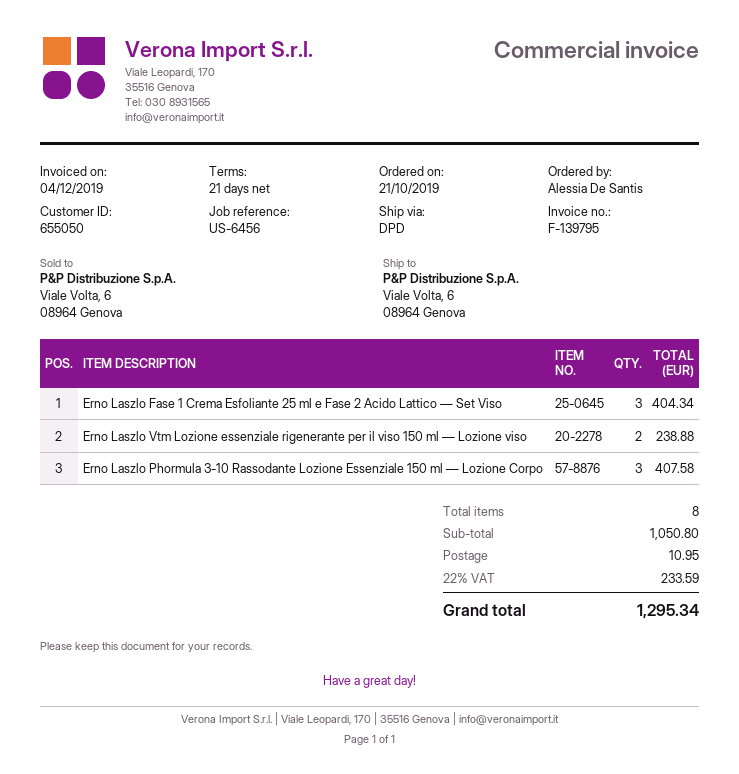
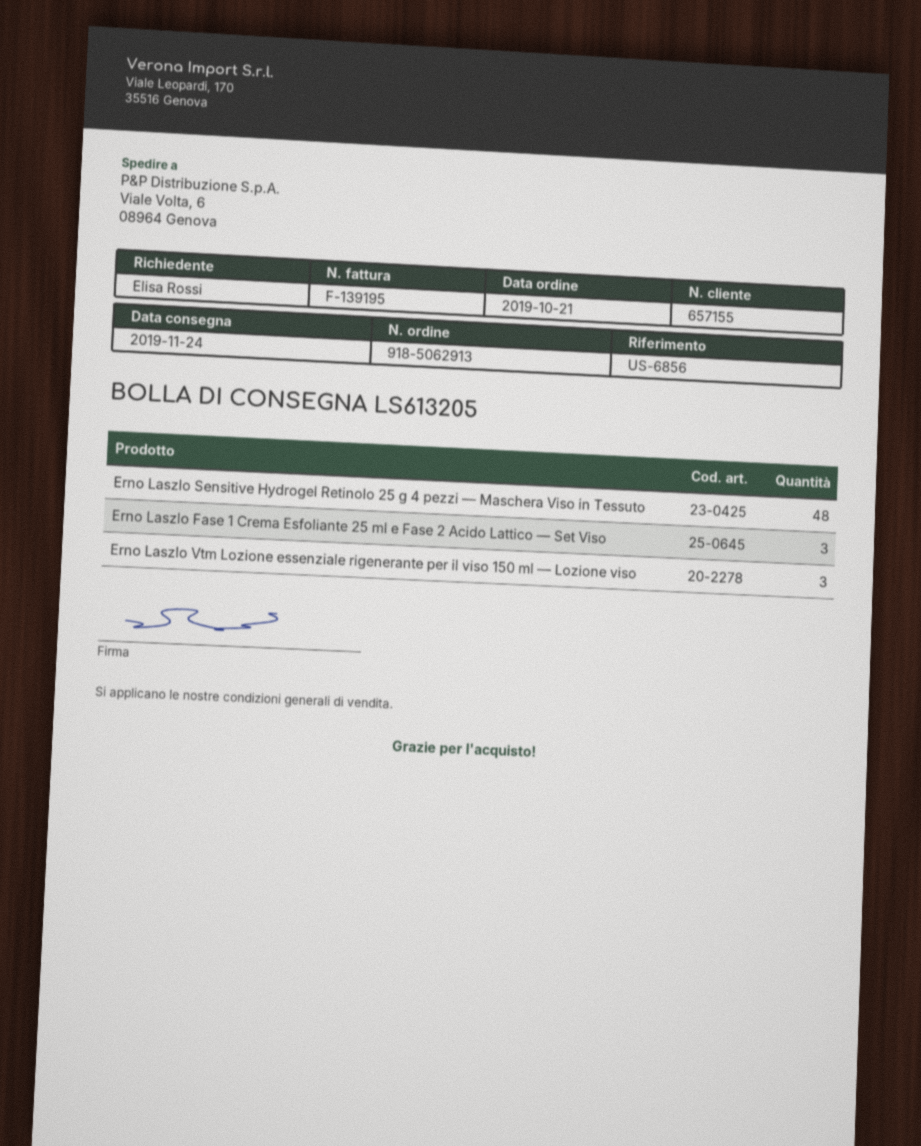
invoice number: F-139795 -> F-139195
customer number: 655050 -> 657155
reference: US-6456 -> US-6856
ordered by: Alessia De Santis -> Elisa Rossi
Erno Laszlo Vtm Lozione essenziale rigenerante per il viso 150 ml — Lozione viso: 2 -> 3
Erno Laszlo Phormula 3-10 Rassodante Lozione Essenziale 150 ml — Lozione Corpo: 3 -> none
Erno Laszlo Sensitive Hydrogel Retinolo 25 g 4 pezzi — Maschera Viso in Tessuto: none -> 48

